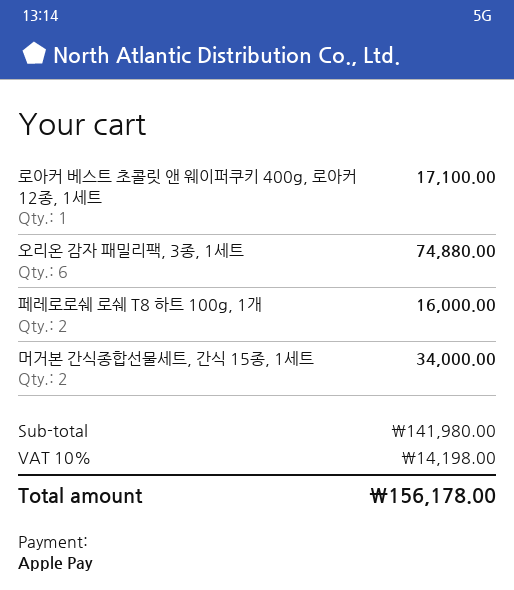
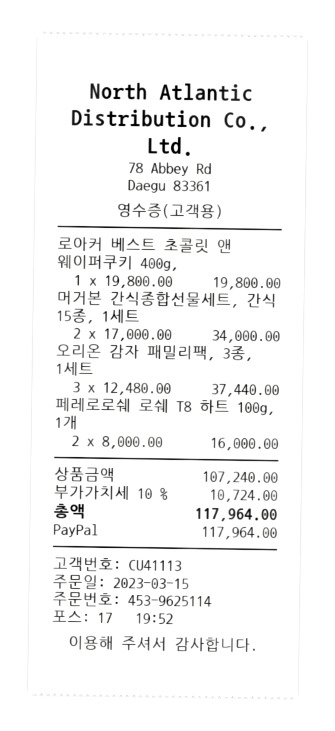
payment method: Apple Pay -> PayPal
로아커 베스트 초콜릿 앤 웨이퍼쿠키 400g, 로아커 12종, 1세트: 1 for 17100.00 -> 1 for 19800.00
오리온 감자 패밀리팩, 3종, 1세트: 6 for 74880.00 -> 3 for 37440.00
subtotal: 141980.00 -> 107240.00
tax: 10% = 14198.00 -> 10% = 10724.00
total: 156178.00 -> 117964.00

